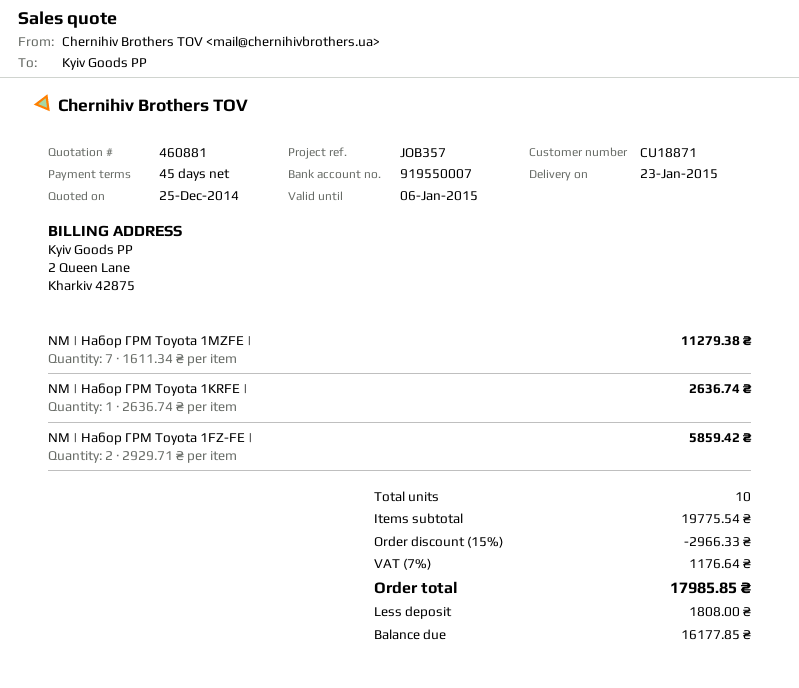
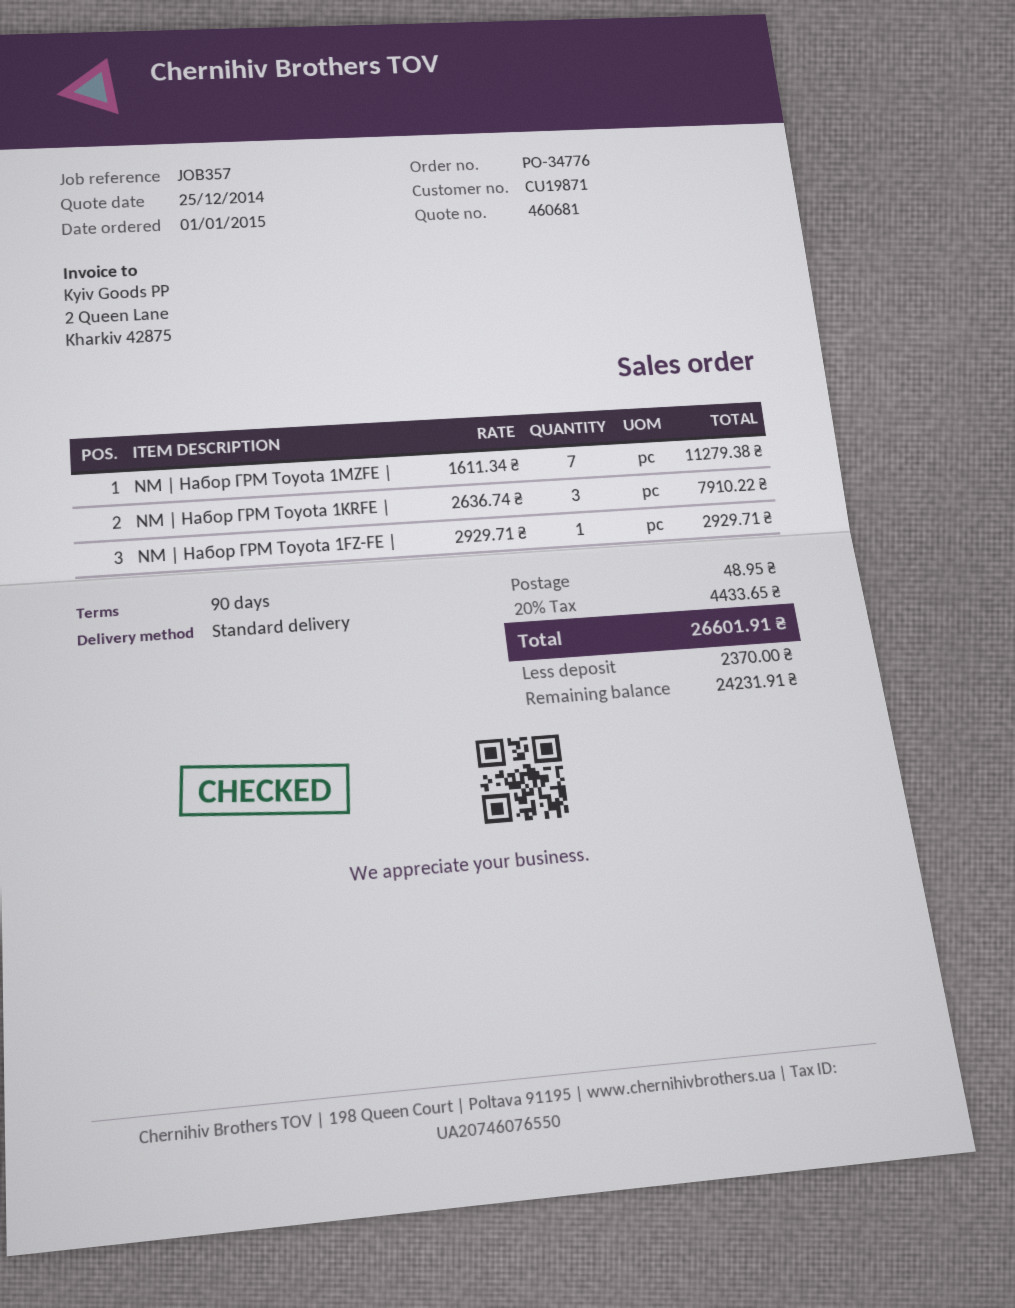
quote number: 460881 -> 460681
payment terms: 45 days -> 90 days
customer number: CU18871 -> CU19871
NM | Набор ГРМ Toyota 1KRFE |: 1 x 2636.74 = 2636.74 -> 3 x 2636.74 = 7910.22
NM | Набор ГРМ Toyota 1FZ-FE |: 2 x 2929.71 = 5859.42 -> 1 x 2929.71 = 2929.71
discount: 15% = 2966.33 -> none
shipping: none -> 48.95
tax: 7% = 1176.64 -> 20% = 4433.65
total: 17985.85 -> 26601.91
deposit: 1808.00 -> 2370.00
balance: 16177.85 -> 24231.91

